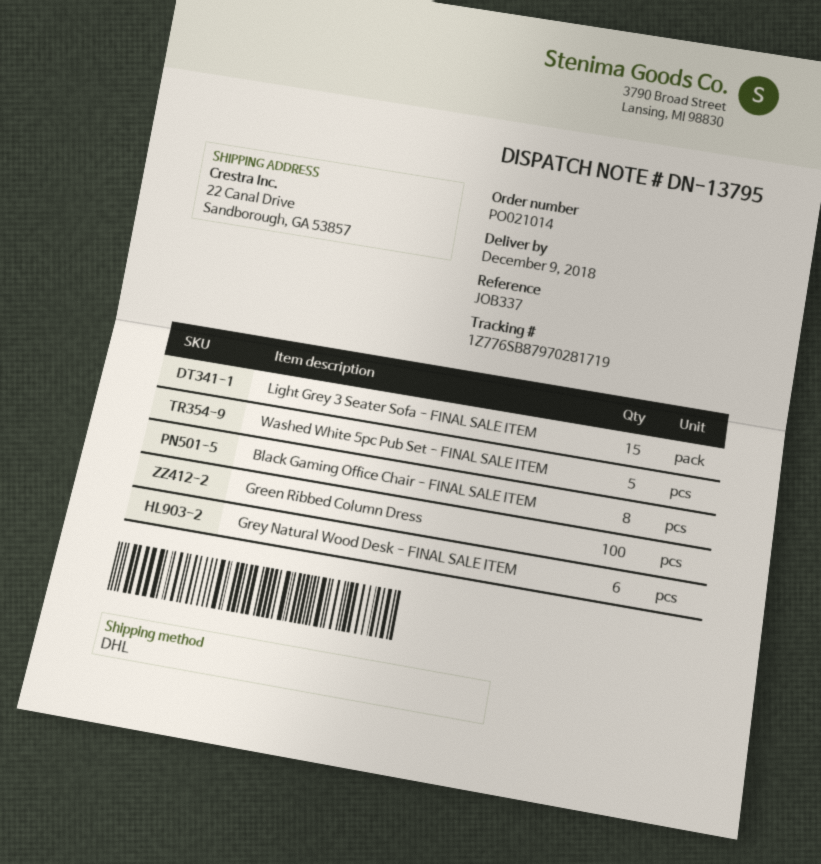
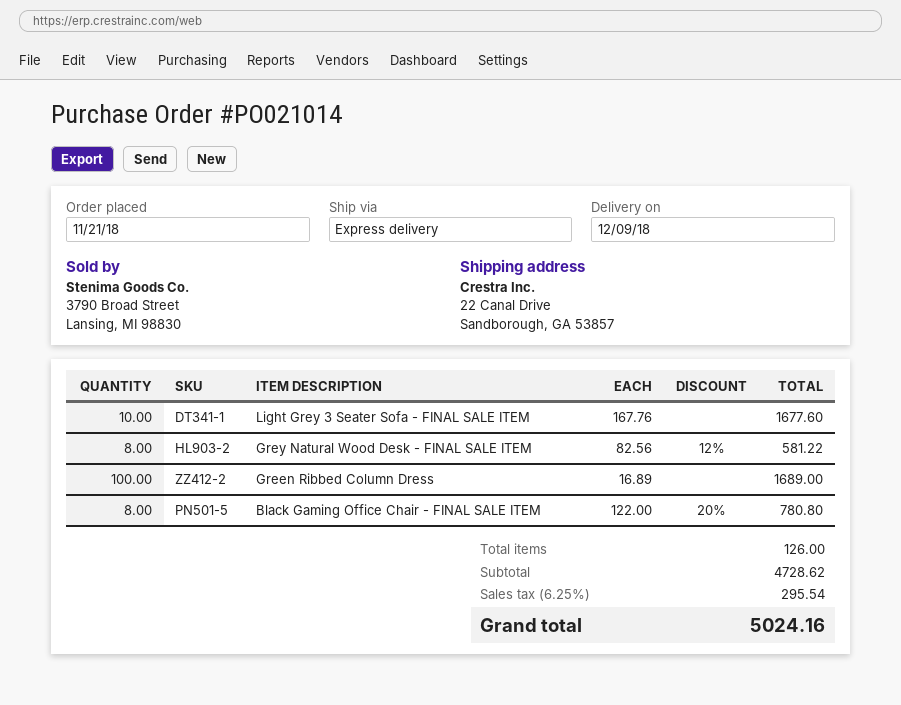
shipping method: DHL -> express
Light Grey 3 Seater Sofa - FINAL SALE ITEM: 15 -> 10
Washed White 5pc Pub Set - FINAL SALE ITEM: 5 -> none
Grey Natural Wood Desk - FINAL SALE ITEM: 6 -> 8

